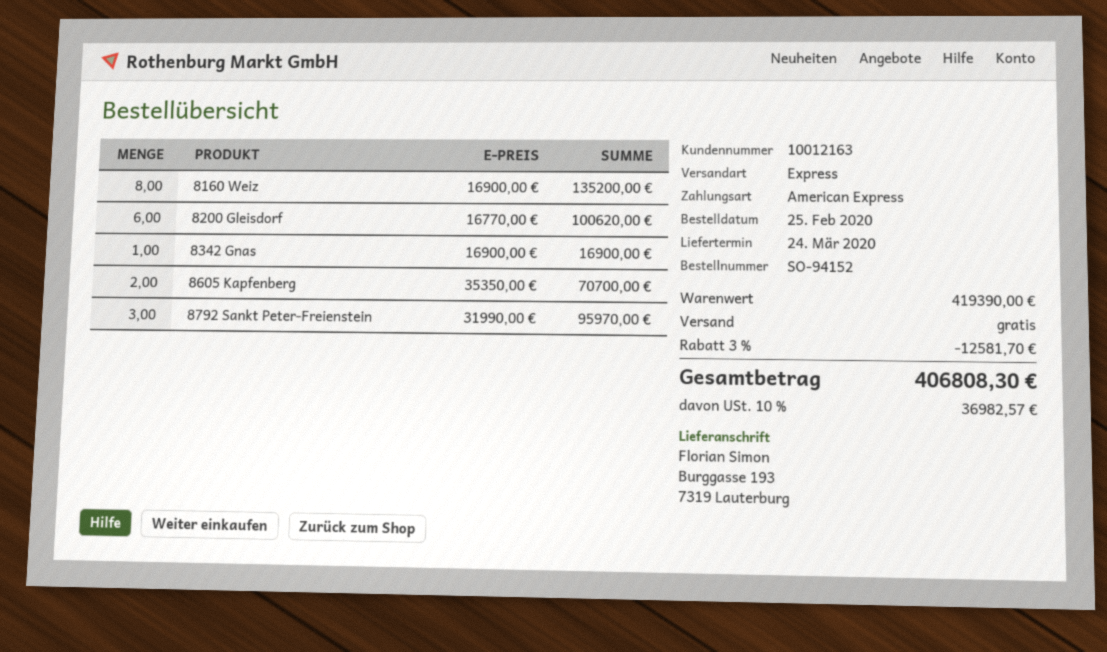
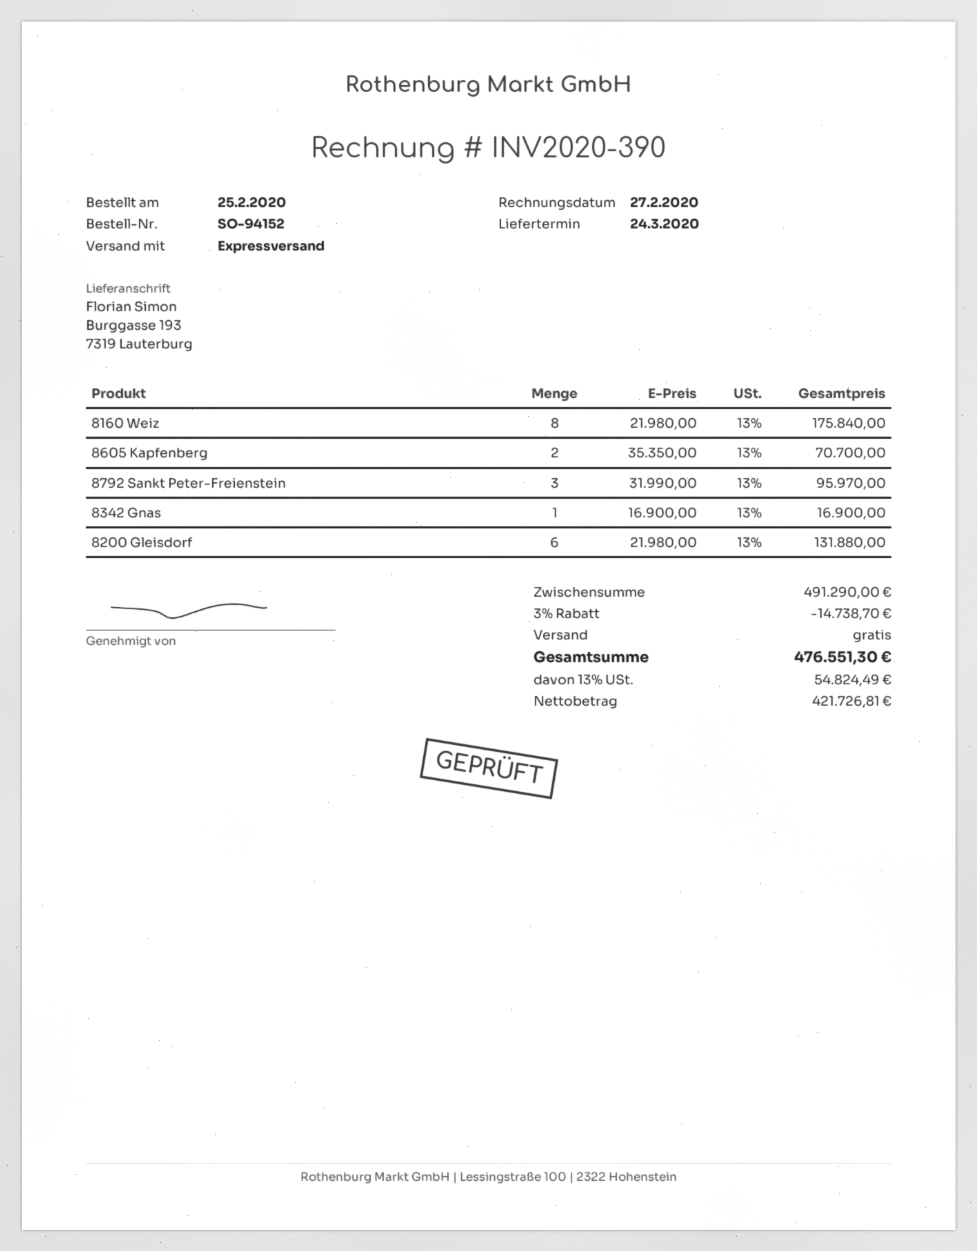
8160 Weiz: 8 x 16900.00 = 135200.00 -> 8 x 21980.00 = 175840.00
8200 Gleisdorf: 6 x 16770.00 = 100620.00 -> 6 x 21980.00 = 131880.00
subtotal: 419390.00 -> 491290.00
discount: 3% = 12581.70 -> 3% = 14738.70
tax: 10% = 36982.57 -> 13% = 54824.49
total: 406808.30 -> 476551.30

